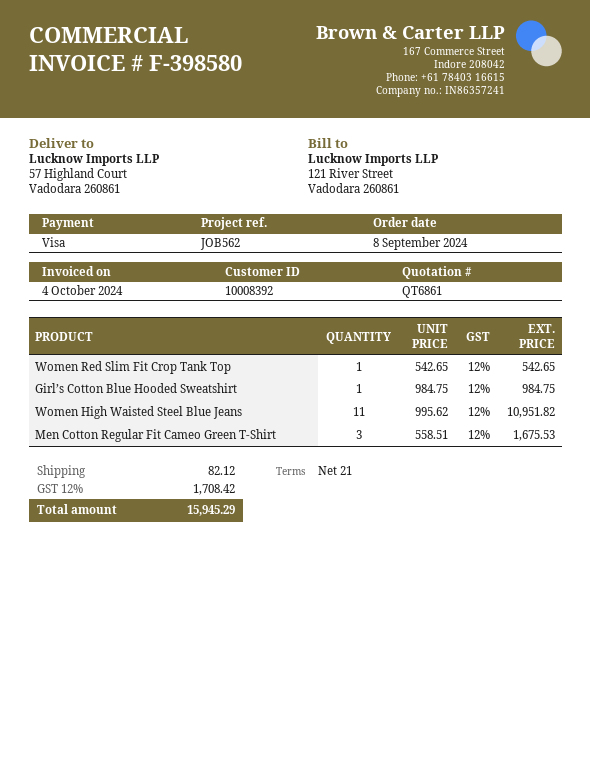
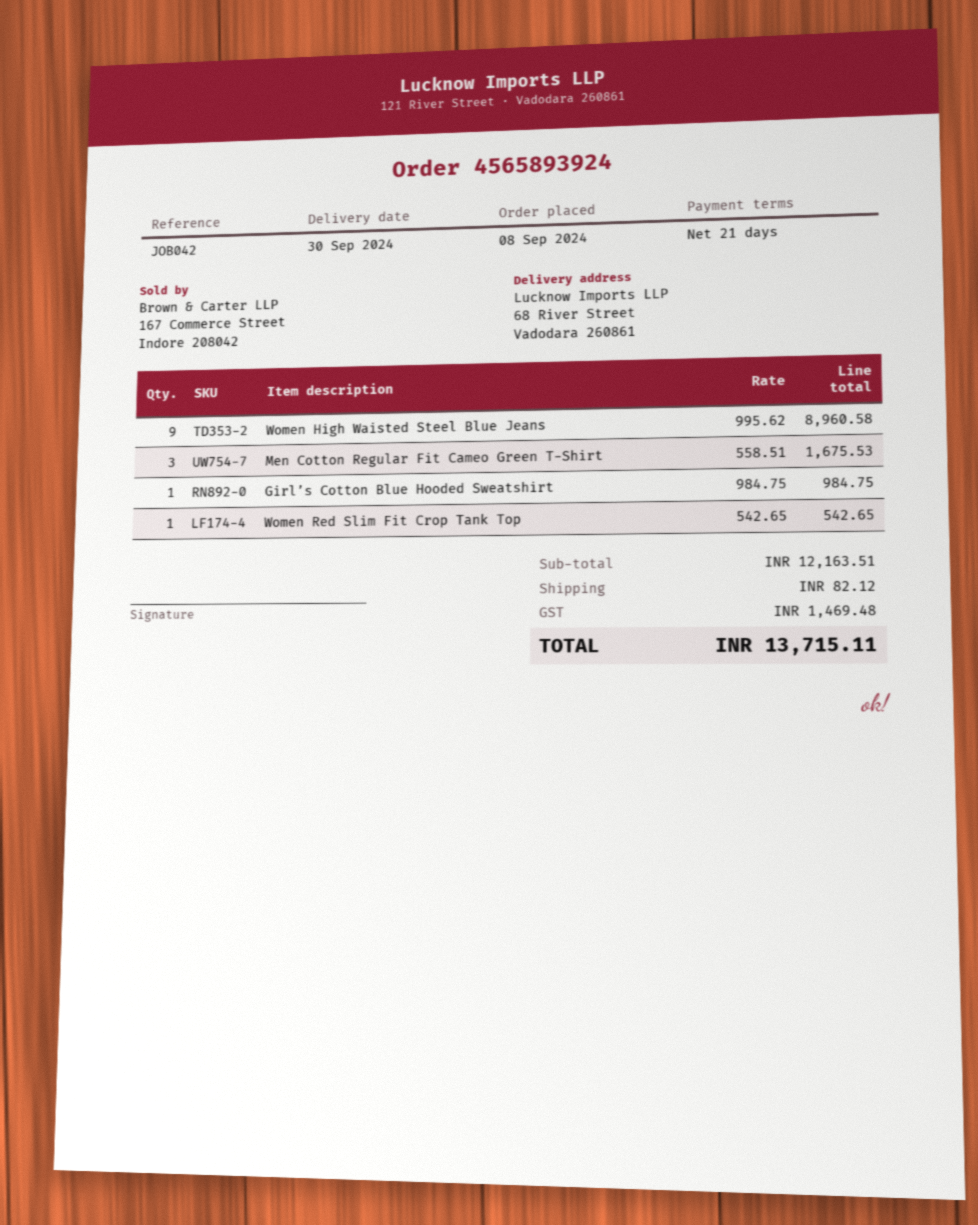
reference: JOB562 -> JOB042
ship to: 57 Highland Court, Vadodara 260861 -> 68 River Street, Vadodara 260861
Women High Waisted Steel Blue Jeans: 11 x 995.62 = 10951.82 -> 9 x 995.62 = 8960.58
tax: 1708.42 -> 1469.48
total: 15945.29 -> 13715.11

